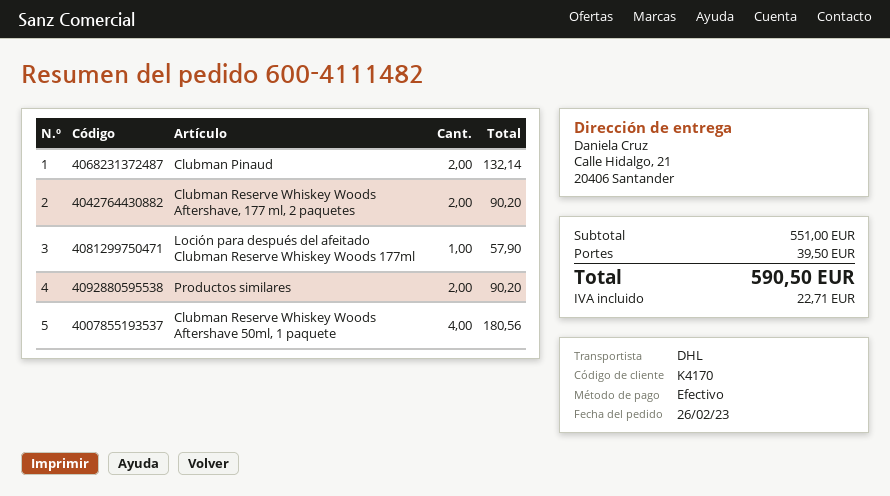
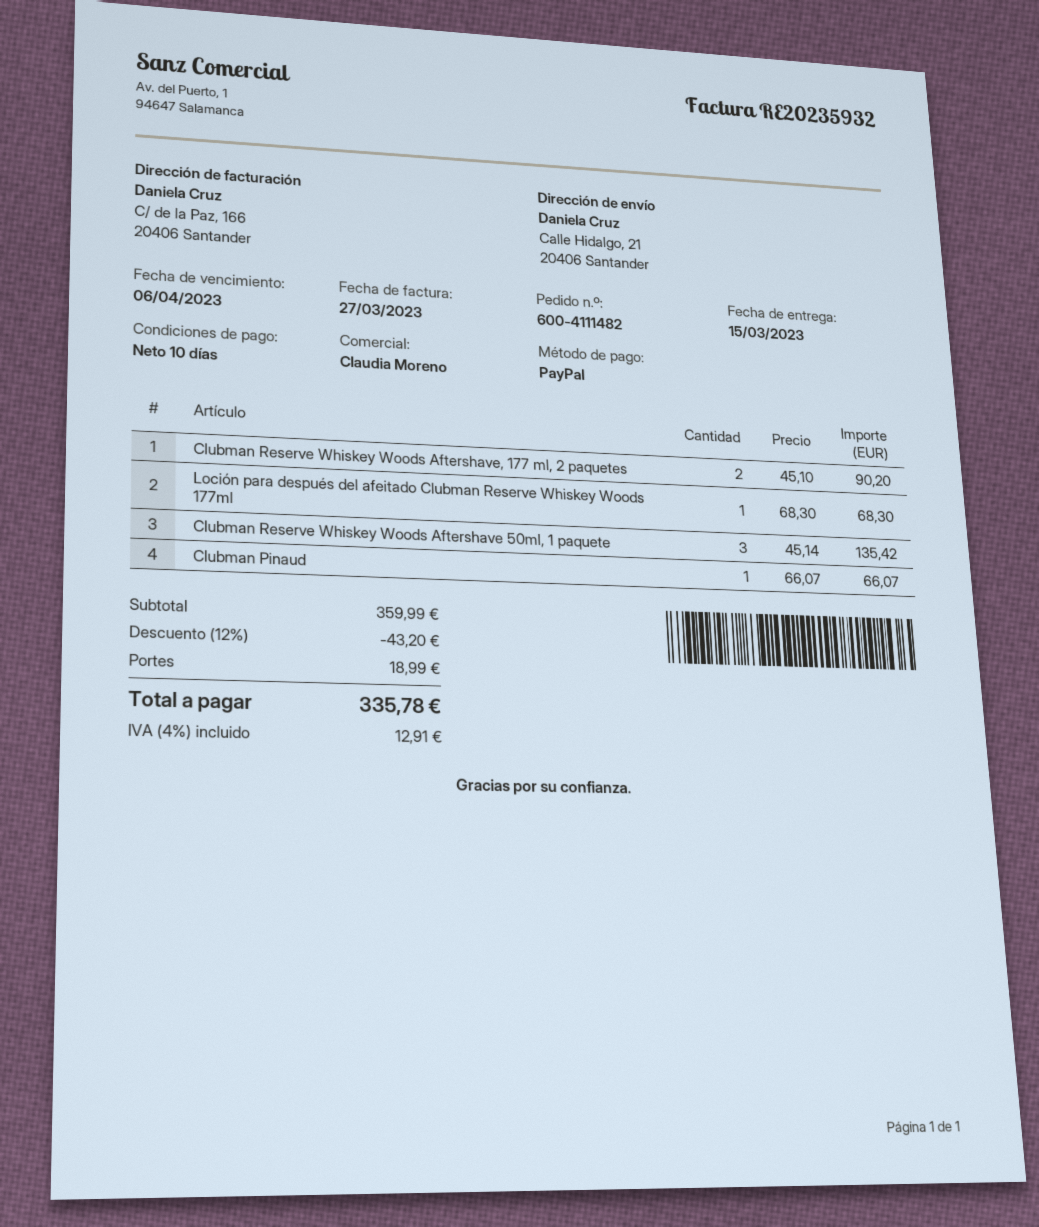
payment method: cash -> PayPal
Clubman Pinaud: 2 for 132.14 -> 1 for 66.07
Loción para después del afeitado Clubman Reserve Whiskey Woods 177ml: 1 for 57.90 -> 1 for 68.30
Productos similares: 2 for 90.20 -> none
Clubman Reserve Whiskey Woods Aftershave 50ml, 1 paquete: 4 for 180.56 -> 3 for 135.42
subtotal: 551.00 -> 359.99
discount: none -> 12% = 43.20
shipping: 39.50 -> 18.99
tax: 22.71 -> 12.91
total: 590.50 -> 335.78

